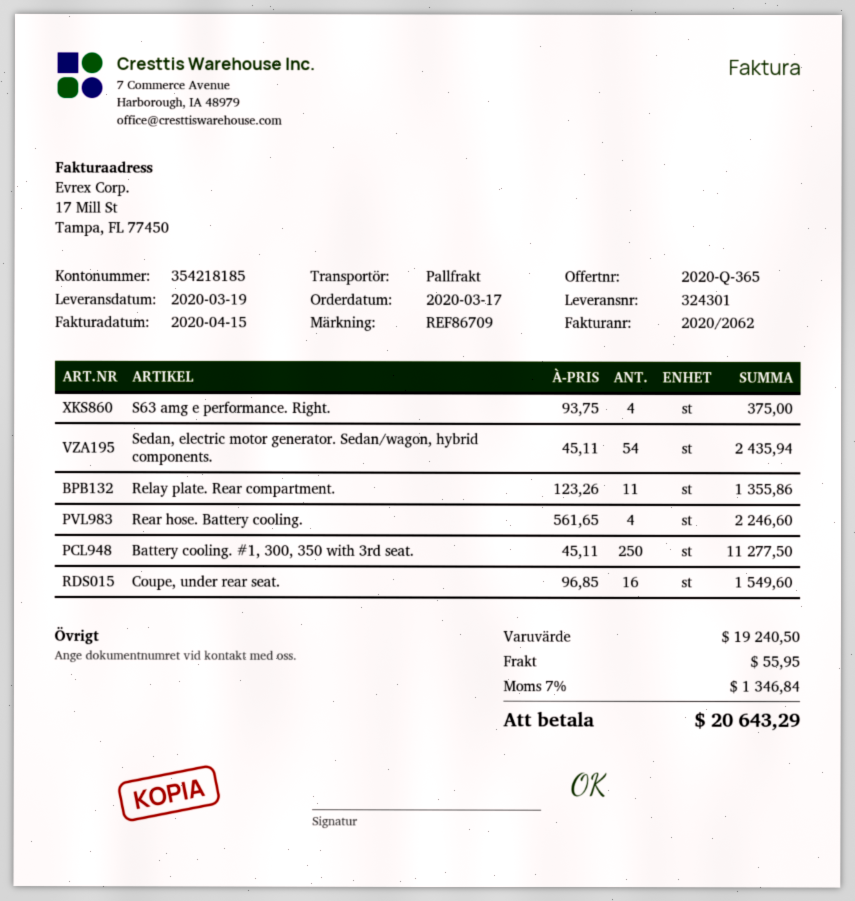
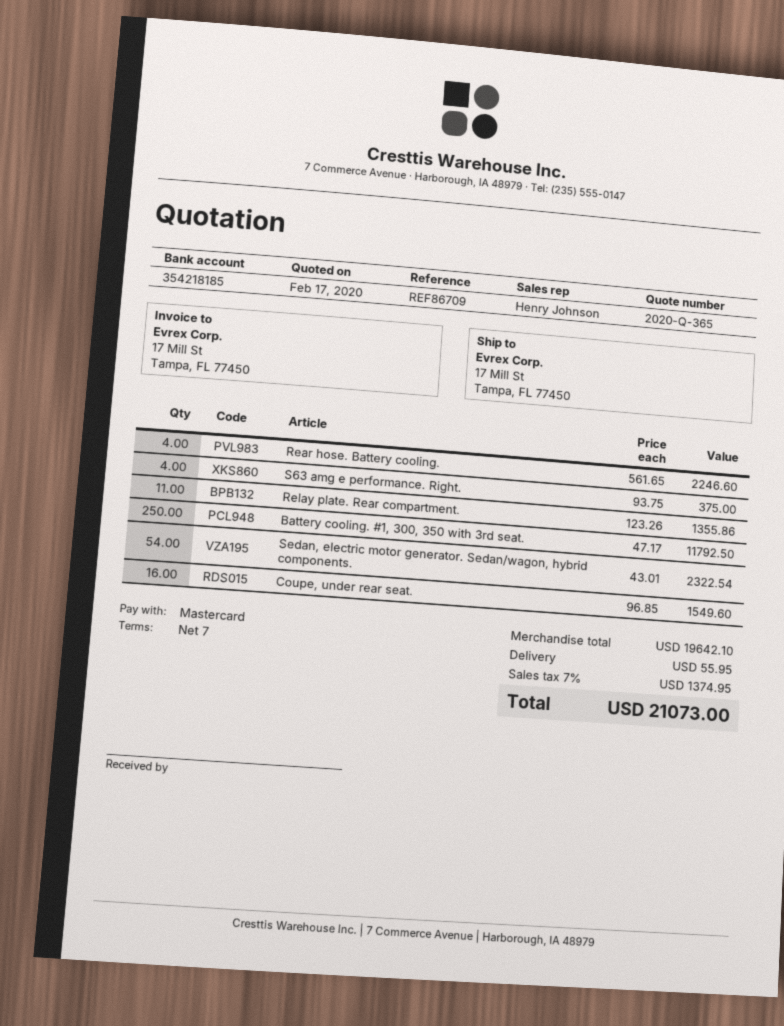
Sedan, electric motor generator. Sedan/wagon, hybrid components.: 54 x 45.11 = 2435.94 -> 54 x 43.01 = 2322.54
Battery cooling. #1, 300, 350 with 3rd seat.: 250 x 45.11 = 11277.50 -> 250 x 47.17 = 11792.50
subtotal: 19240.50 -> 19642.10
tax: 7% = 1346.84 -> 7% = 1374.95
total: 20643.29 -> 21073.00

